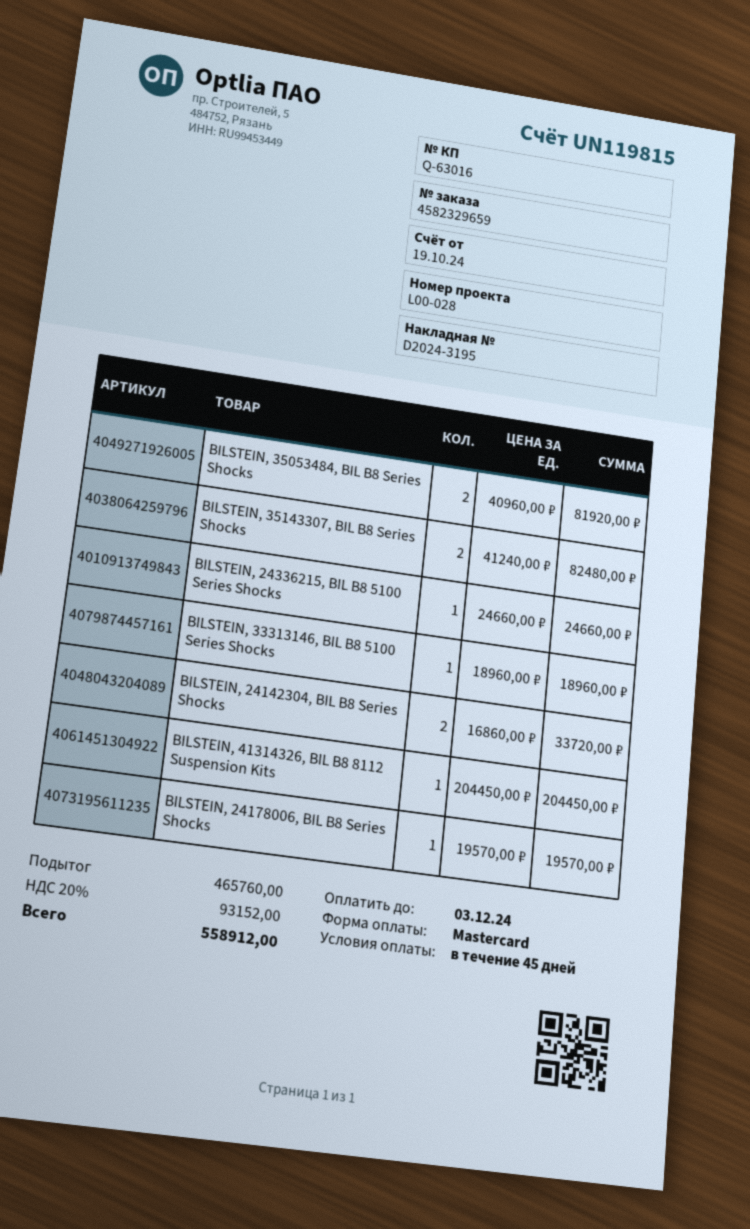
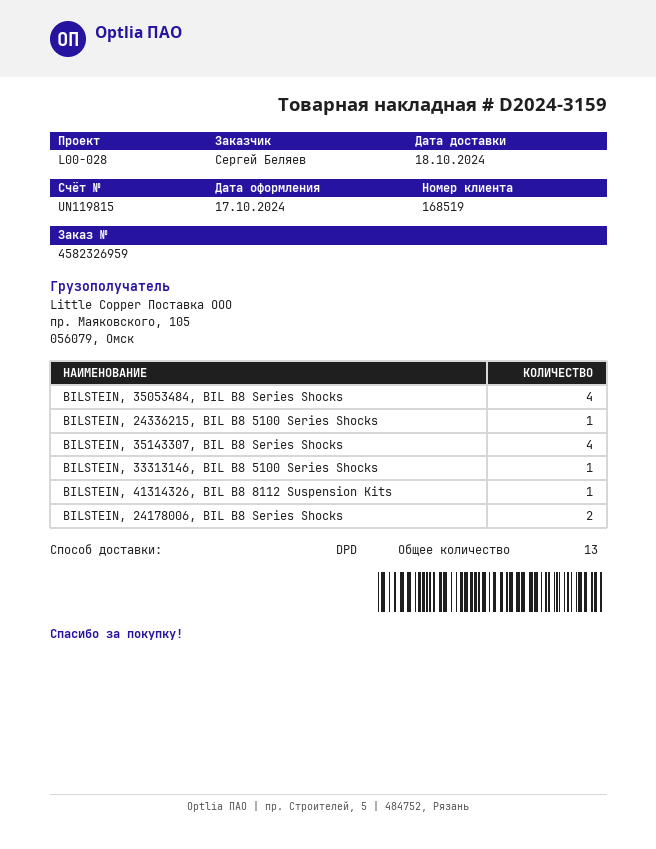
order number: 4582329659 -> 4582326959
delivery note number: D2024-3195 -> D2024-3159
BILSTEIN, 35053484, BIL B8 Series Shocks: 2 -> 4
BILSTEIN, 35143307, BIL B8 Series Shocks: 2 -> 4
BILSTEIN, 24142304, BIL B8 Series Shocks: 2 -> none
BILSTEIN, 24178006, BIL B8 Series Shocks: 1 -> 2

